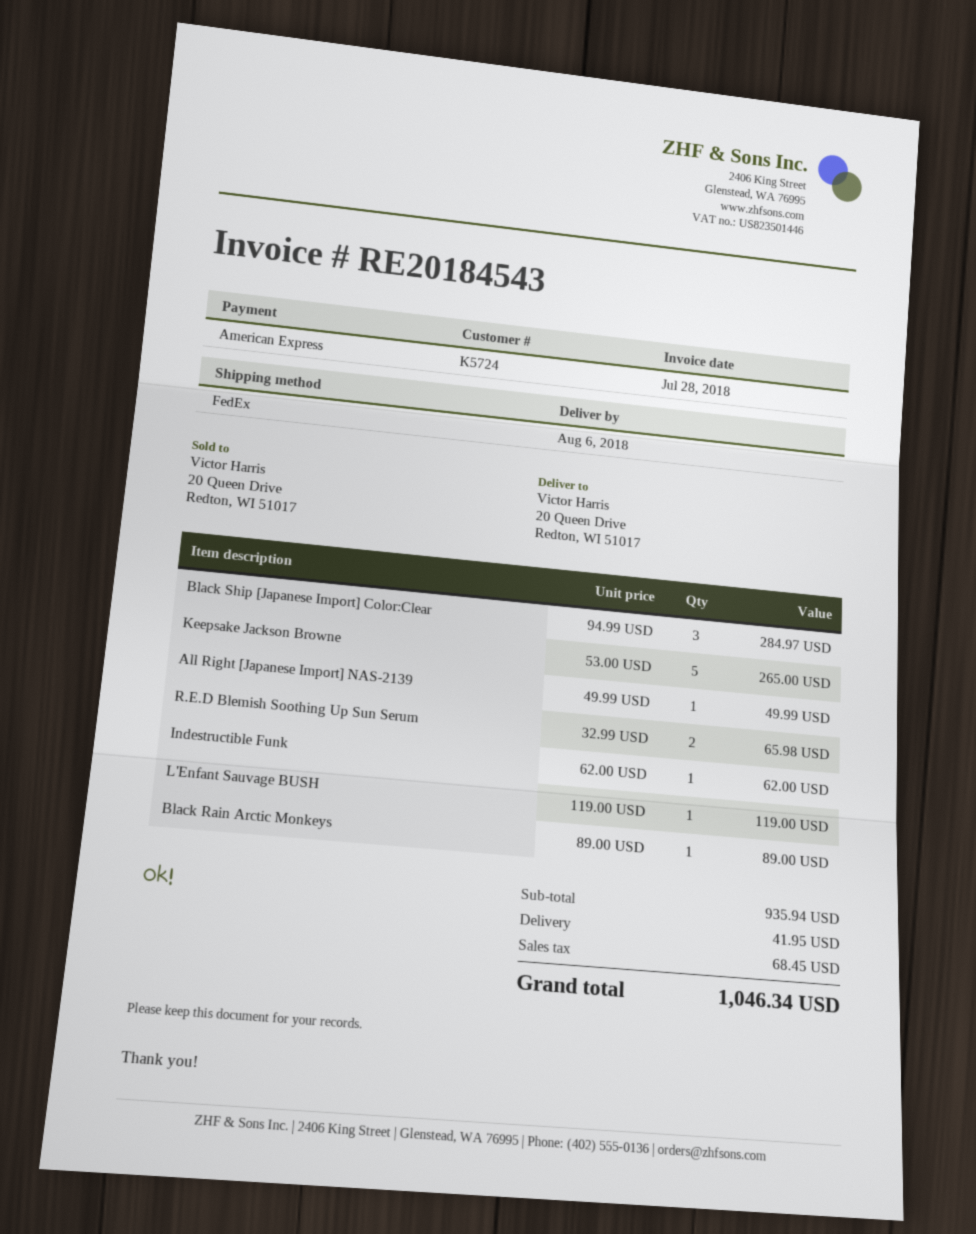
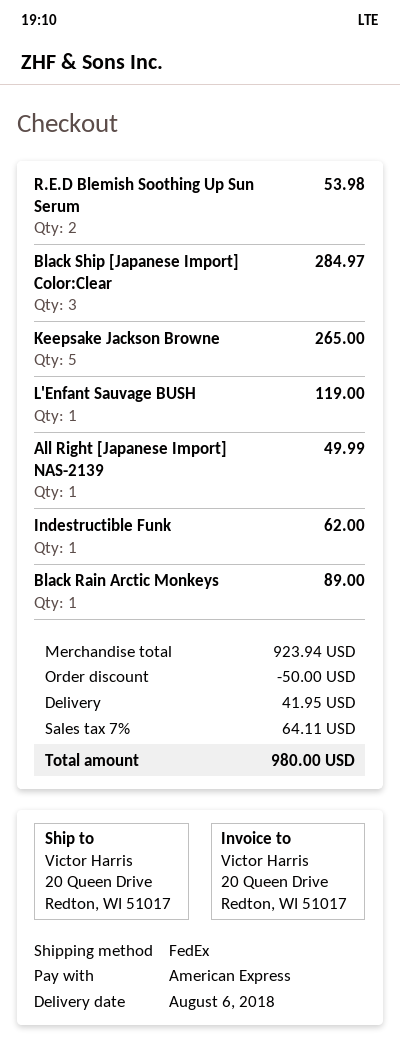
R.E.D Blemish Soothing Up Sun Serum: 2 for 65.98 -> 2 for 53.98
subtotal: 935.94 -> 923.94
discount: none -> 50.00
tax: 68.45 -> 64.11
total: 1046.34 -> 980.00

